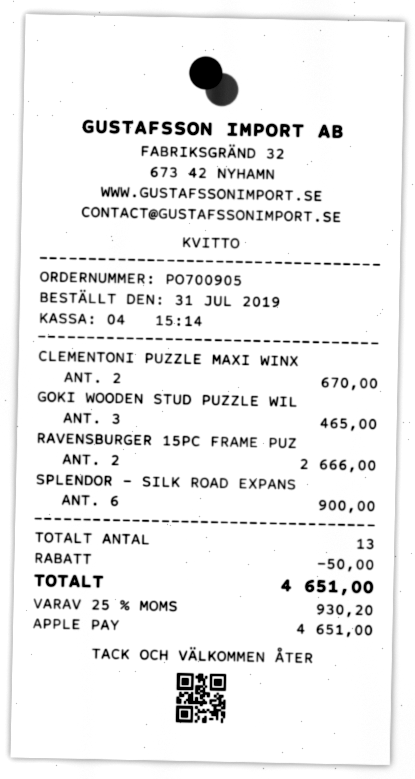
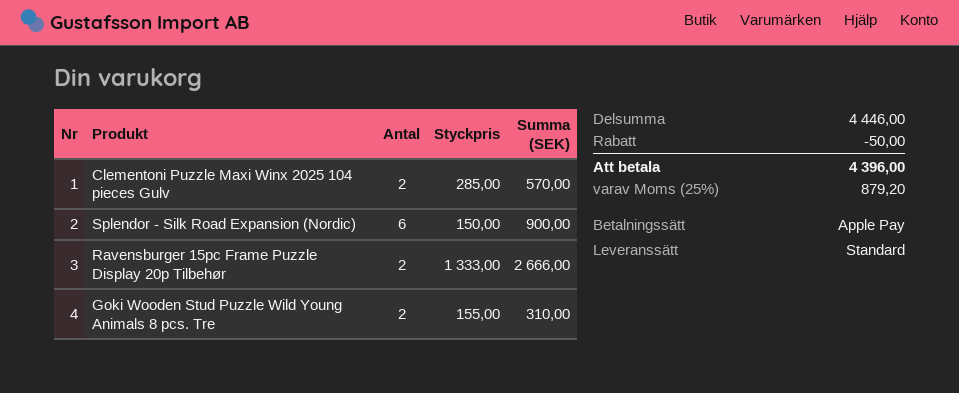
CLEMENTONI PUZZLE MAXI WINX: 2 for 670.00 -> 2 for 570.00
GOKI WOODEN STUD PUZZLE WIL: 3 for 465.00 -> 2 for 310.00
tax: 25% = 930.20 -> 25% = 879.20
total: 4651.00 -> 4396.00

